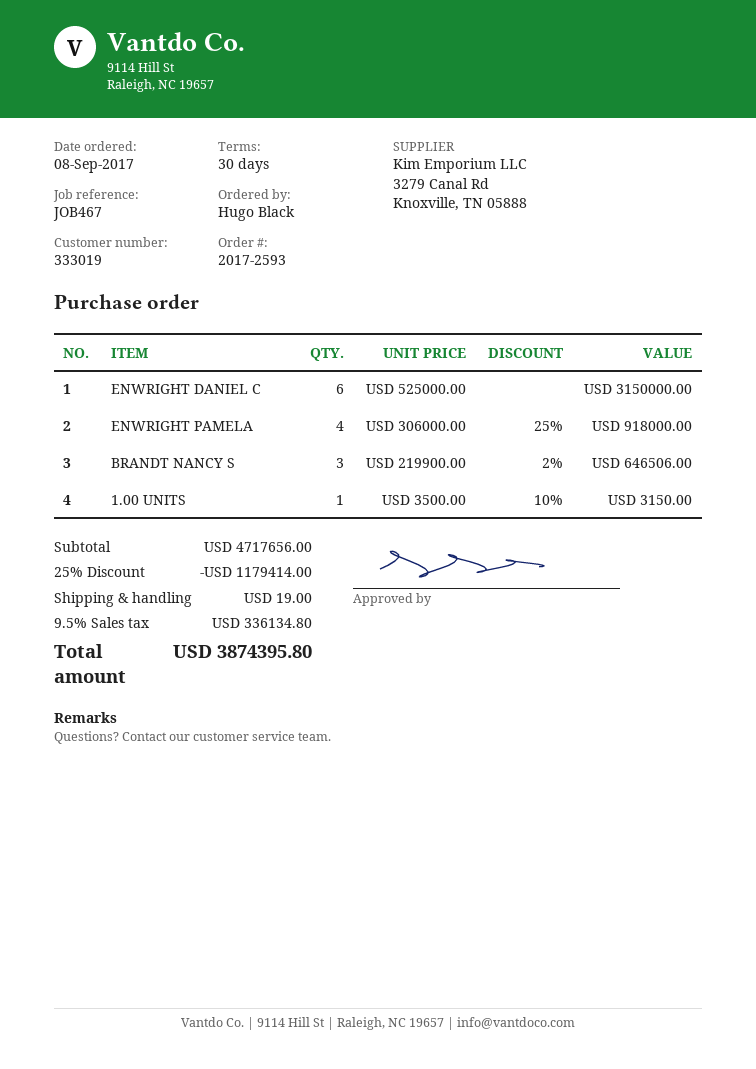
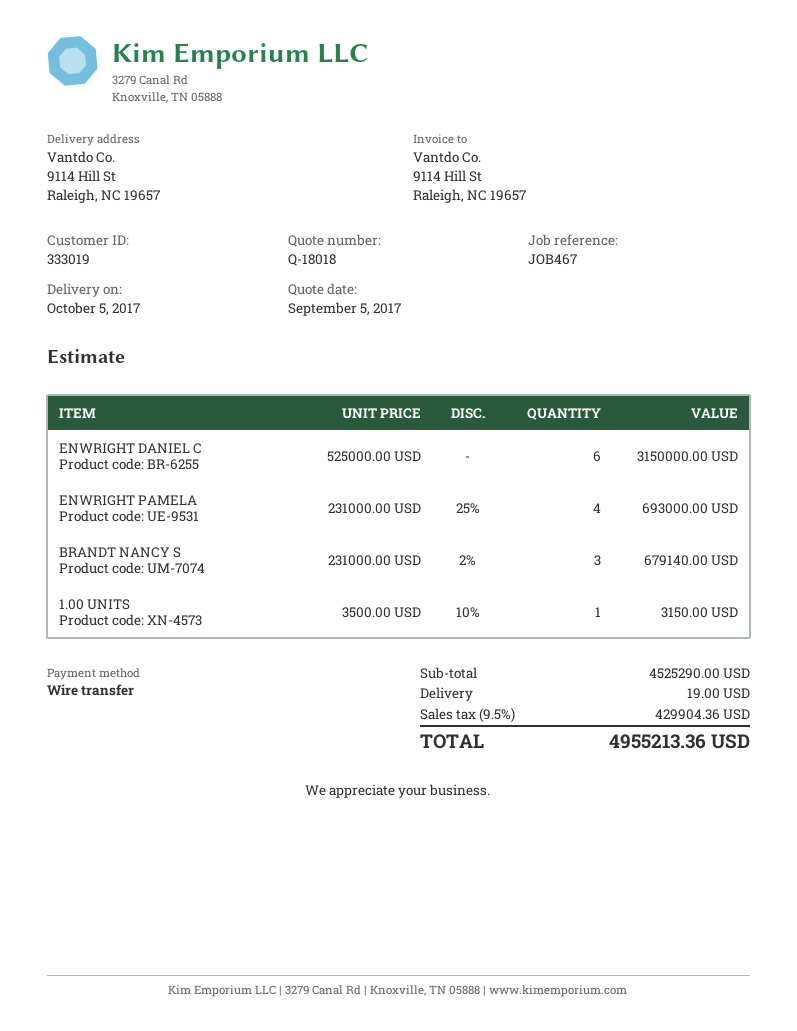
ENWRIGHT PAMELA: 4 x 306000.00 - 25% = 918000.00 -> 4 x 231000.00 - 25% = 693000.00
BRANDT NANCY S: 3 x 219900.00 - 2% = 646506.00 -> 3 x 231000.00 - 2% = 679140.00
subtotal: 4717656.00 -> 4525290.00
discount: 25% = 1179414.00 -> none
tax: 9.5% = 336134.80 -> 9.5% = 429904.36
total: 3874395.80 -> 4955213.36

